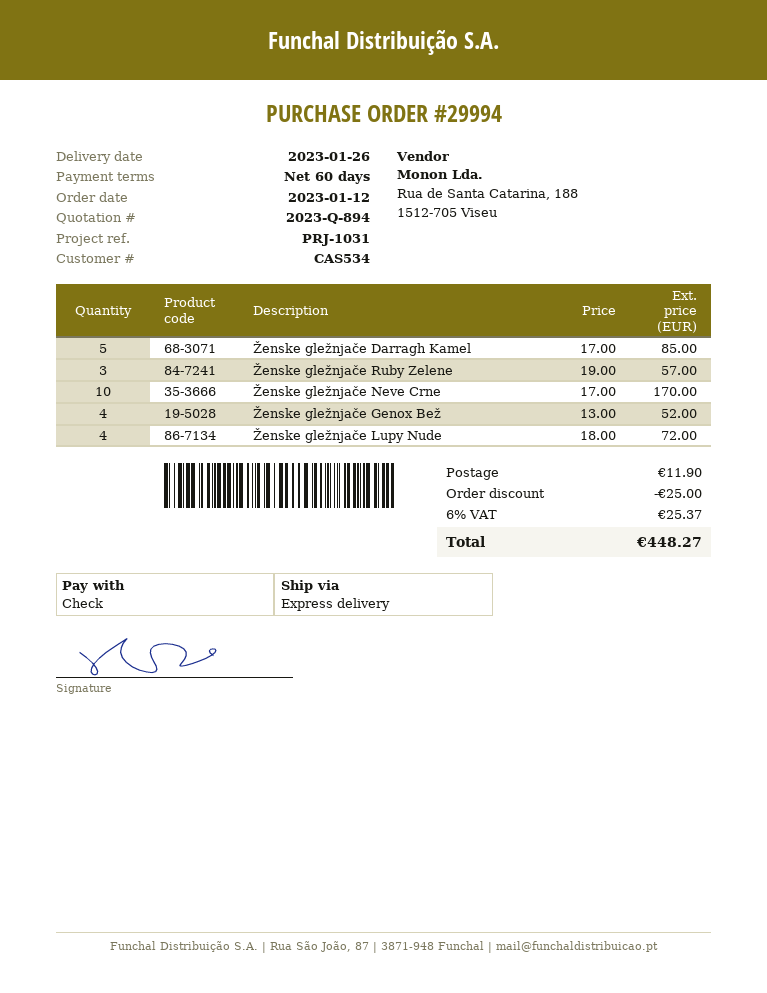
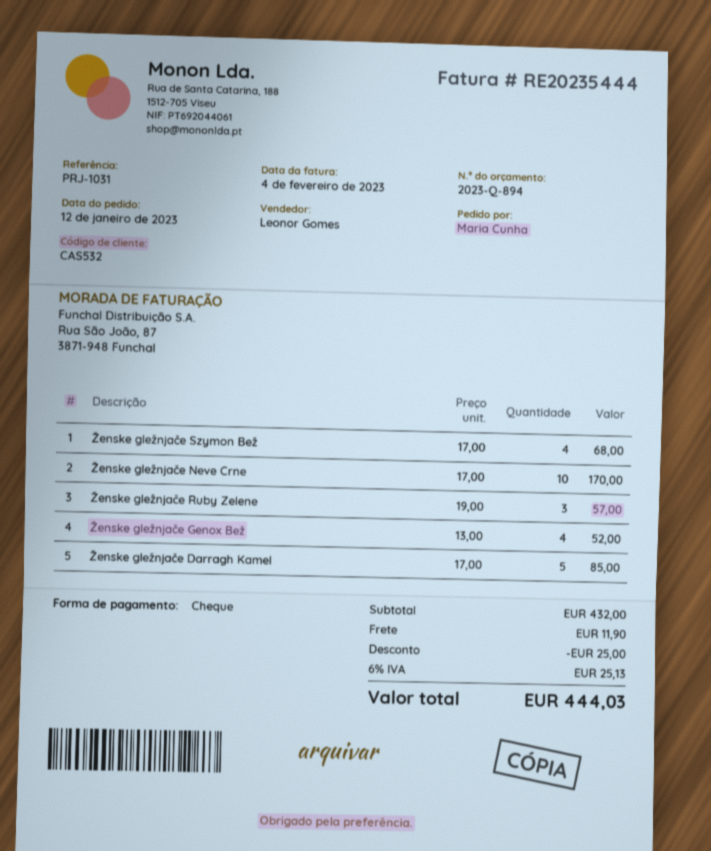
customer number: CAS534 -> CAS532
Ženske gležnjače Lupy Nude: 4 x 18.00 = 72.00 -> none
Ženske gležnjače Szymon Bež: none -> 4 x 17.00 = 68.00
tax: 6% = 25.37 -> 6% = 25.13
total: 448.27 -> 444.03

